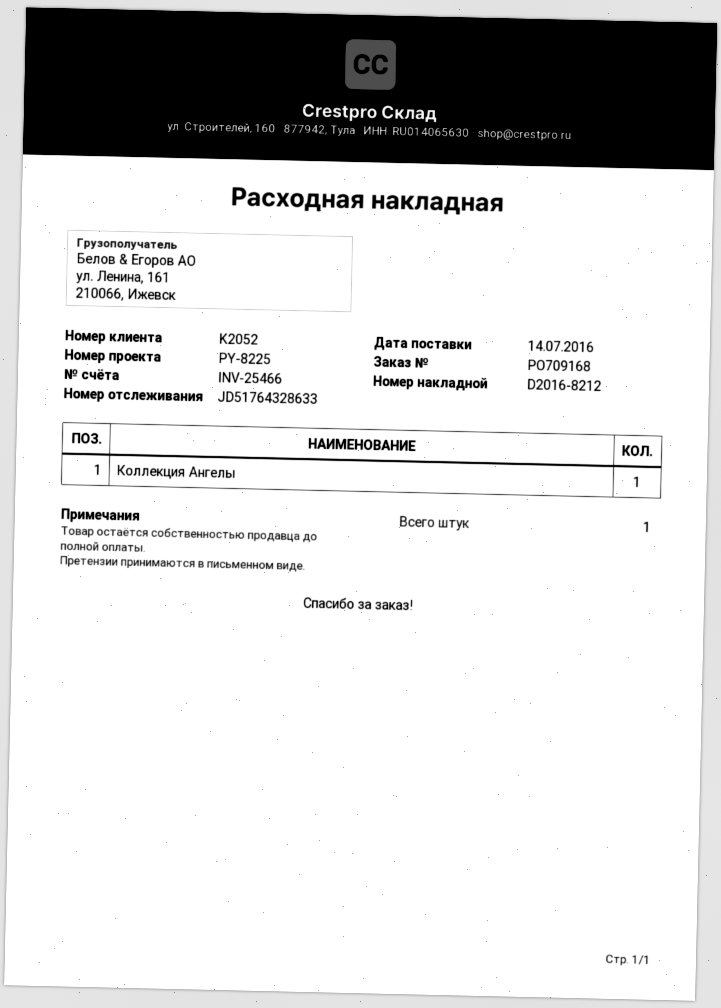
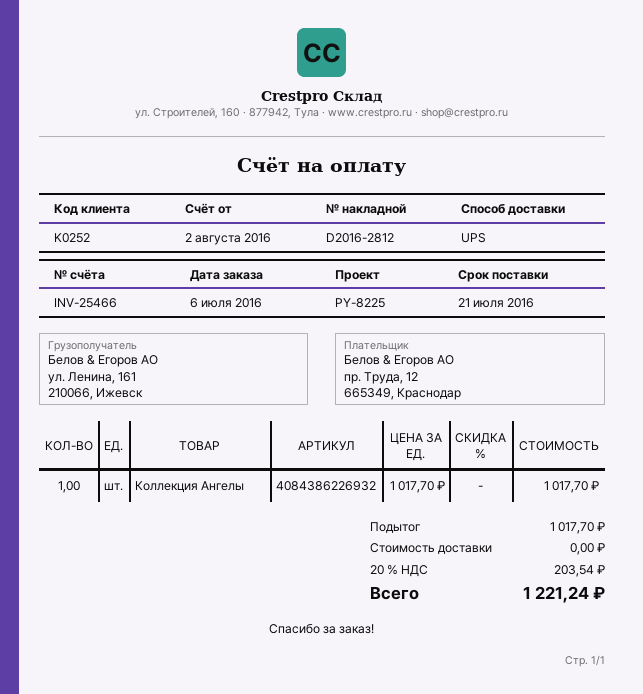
delivery note number: D2016-8212 -> D2016-2812
delivery date: 2016-07-14 -> 2016-07-21
customer number: K2052 -> K0252

